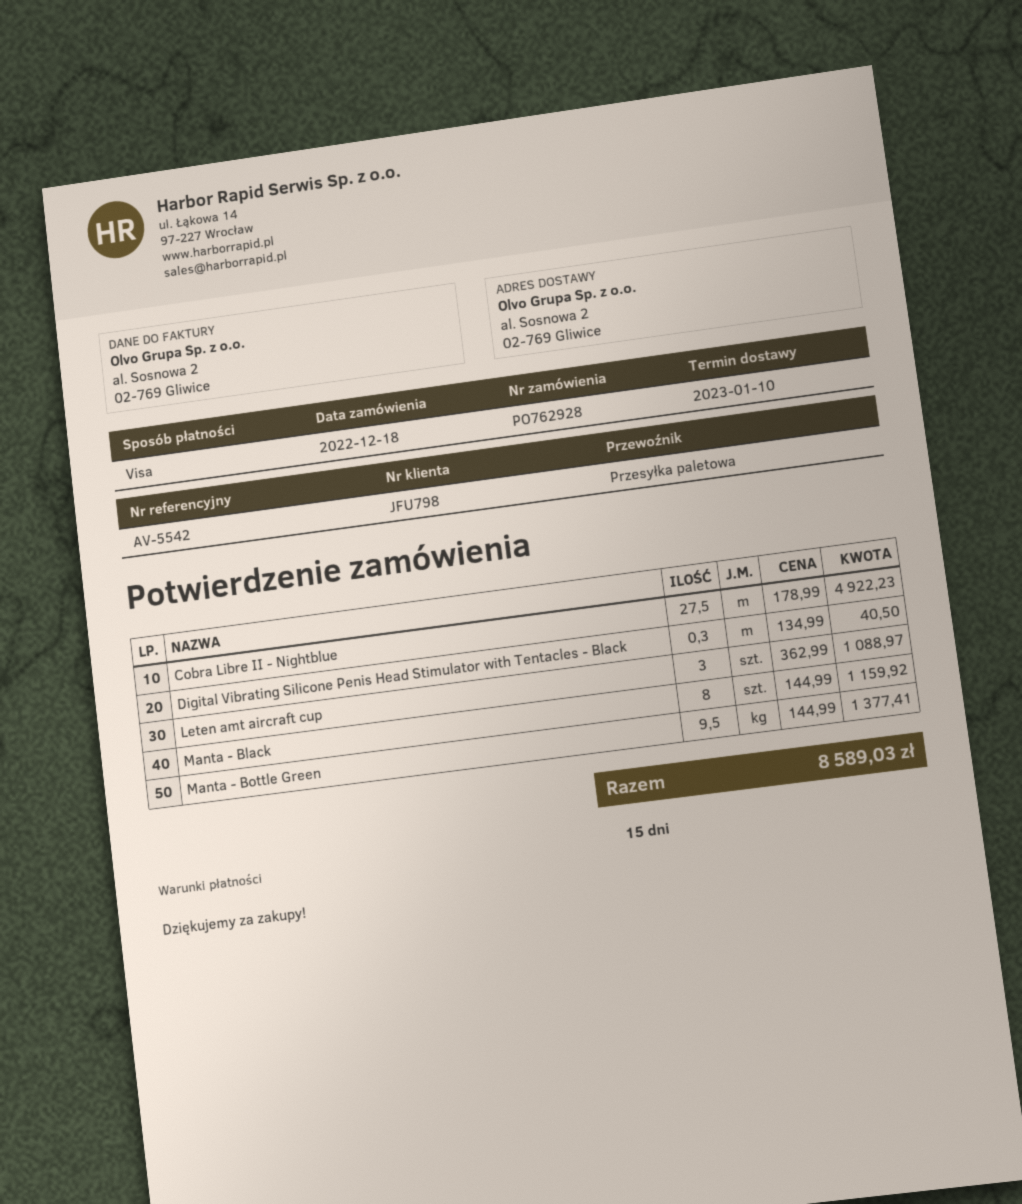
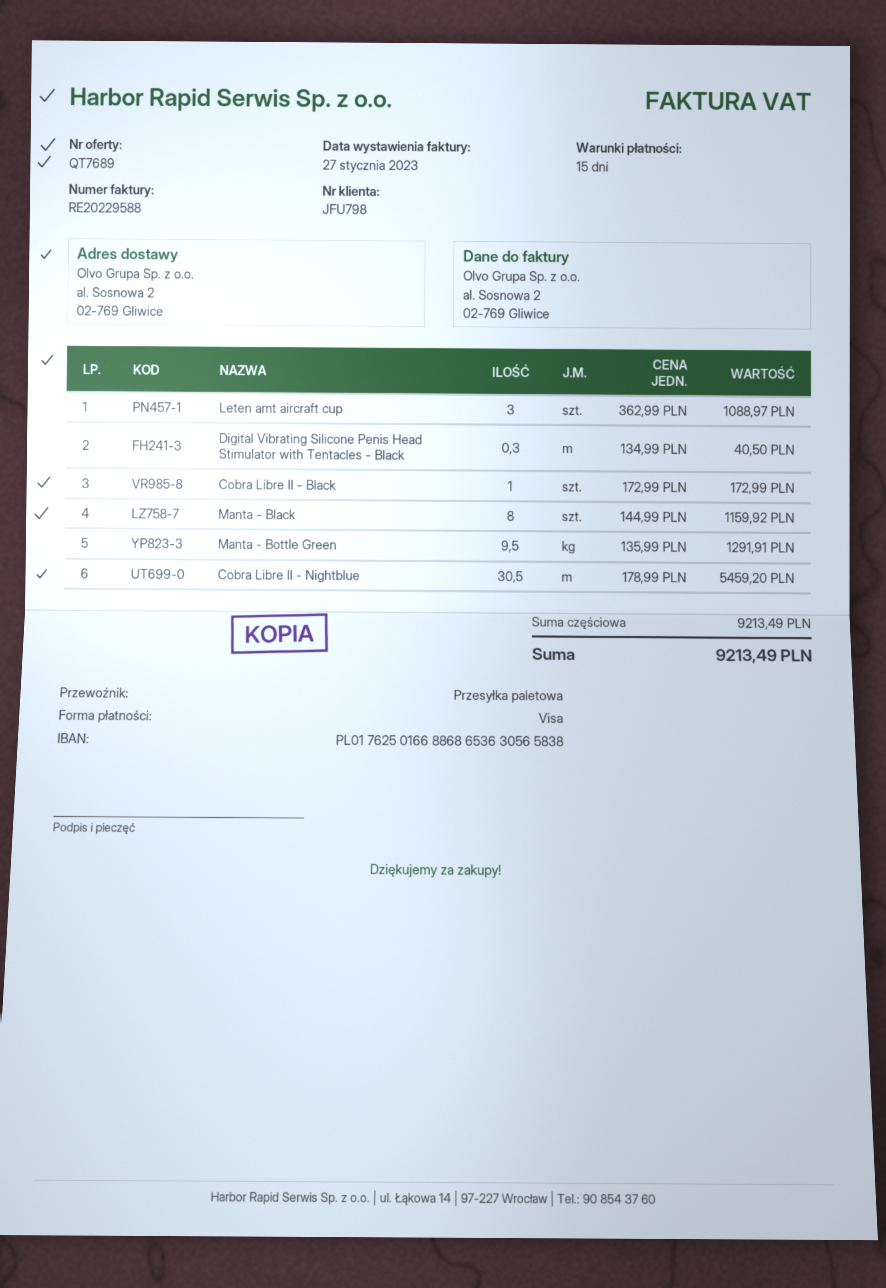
Cobra Libre II - Nightblue: 27.5 x 178.99 = 4922.23 -> 30.5 x 178.99 = 5459.20
Manta - Bottle Green: 9.5 x 144.99 = 1377.41 -> 9.5 x 135.99 = 1291.91
Cobra Libre II - Black: none -> 1 x 172.99 = 172.99
total: 8589.03 -> 9213.49

